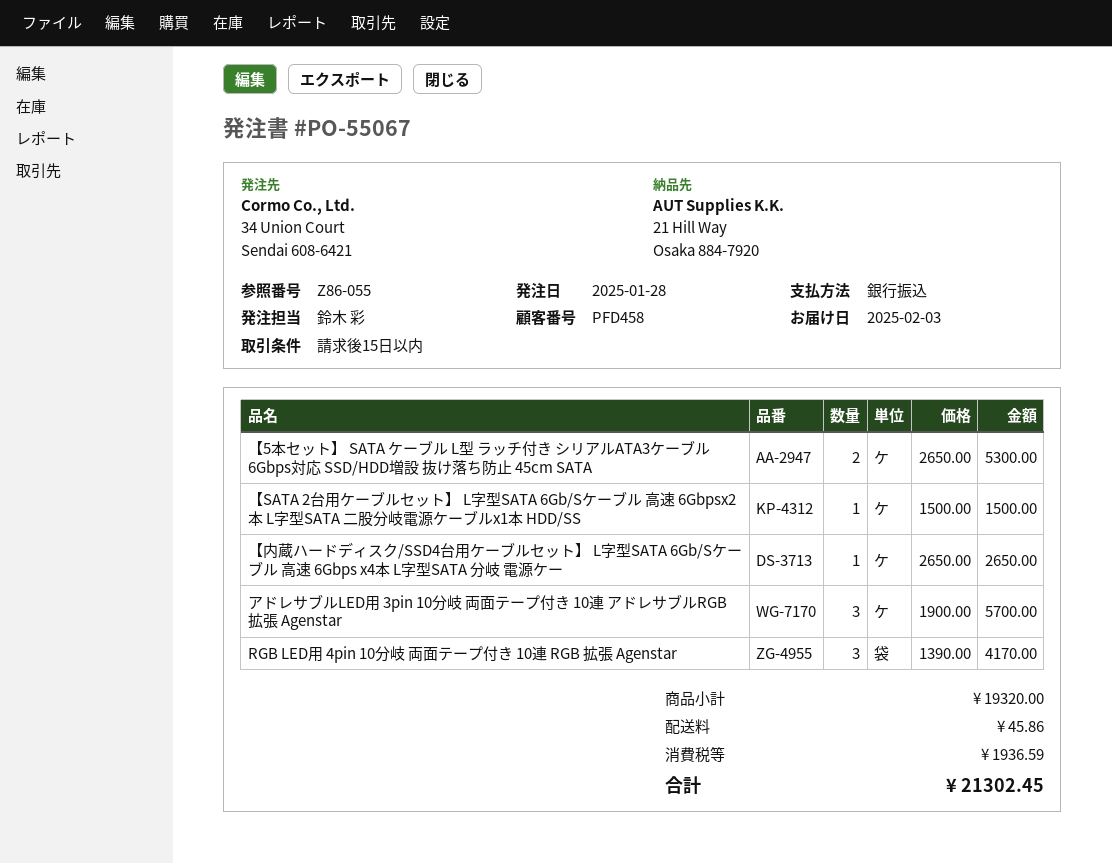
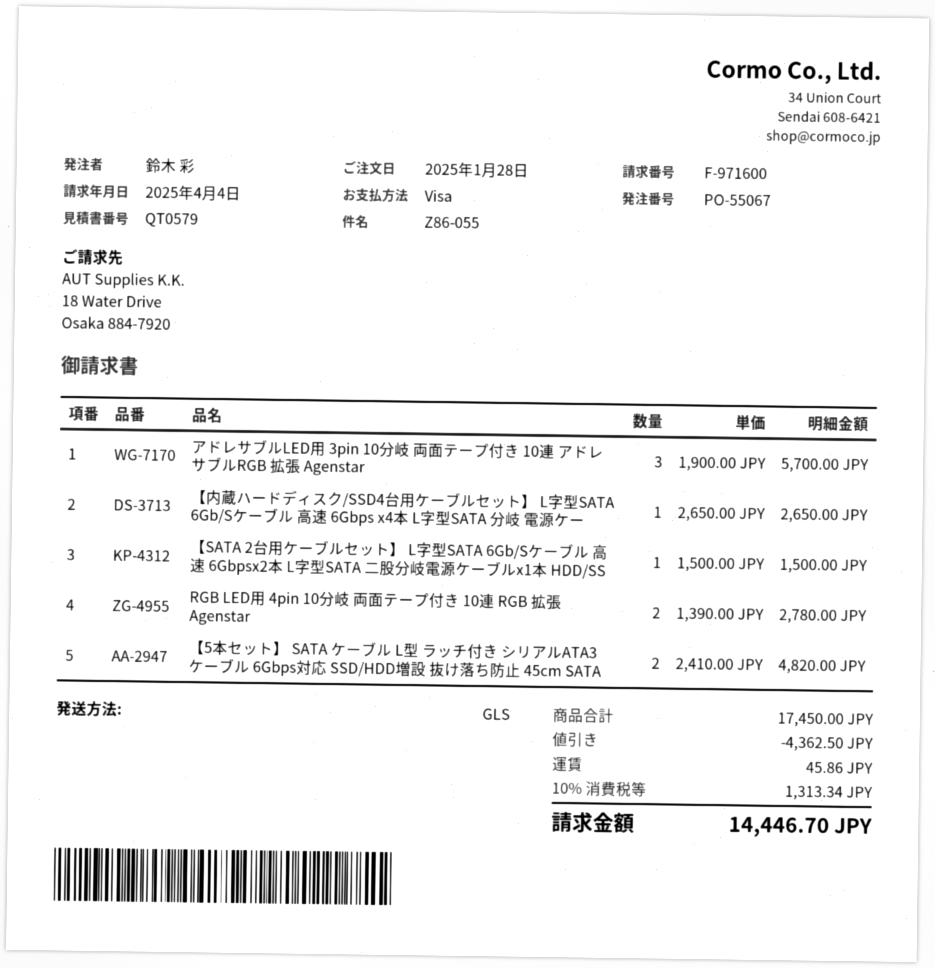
payment method: bank transfer -> Visa
【5本セット】 SATA ケーブル L型 ラッチ付き シリアルATA3ケーブル 6Gbps対応 SSD/HDD増設 抜け落ち防止 45cm SATA: 2 x 2650.00 = 5300.00 -> 2 x 2410.00 = 4820.00
RGB LED用 4pin 10分岐 両面テープ付き 10連 RGB 拡張 Agenstar: 3 x 1390.00 = 4170.00 -> 2 x 1390.00 = 2780.00
subtotal: 19320.00 -> 17450.00
discount: none -> 4362.50
tax: 1936.59 -> 1313.34
total: 21302.45 -> 14446.70

